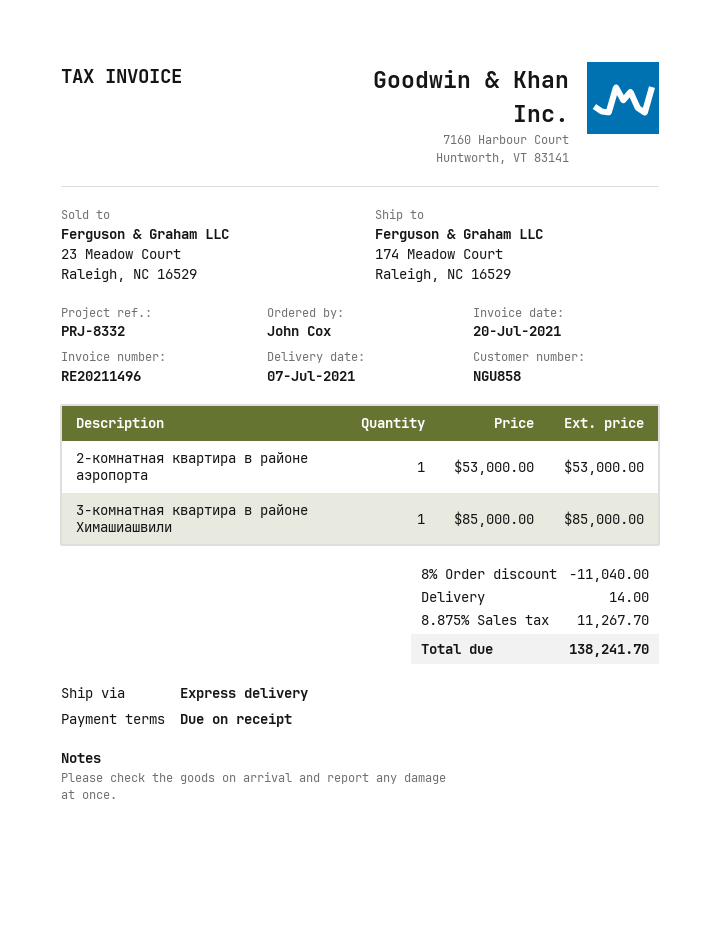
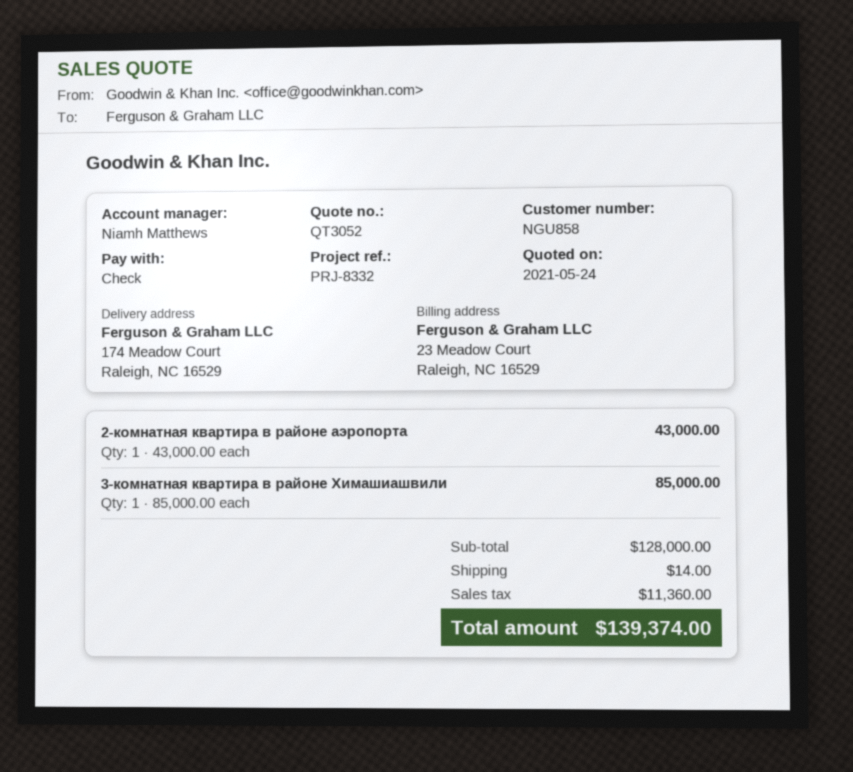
2-комнатная квартира в районе аэропорта: 1 x 53000.00 = 53000.00 -> 1 x 43000.00 = 43000.00
discount: 8% = 11040.00 -> none
tax: 11267.70 -> 11360.00
total: 138241.70 -> 139374.00

